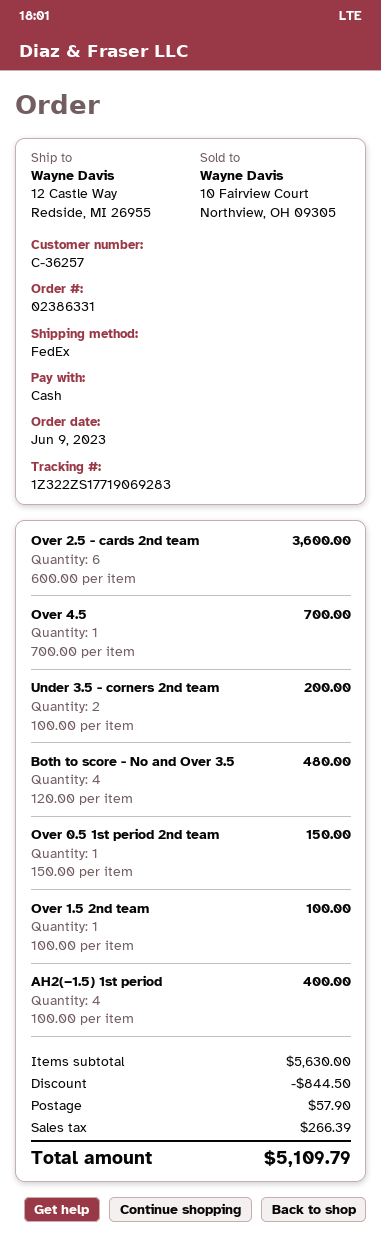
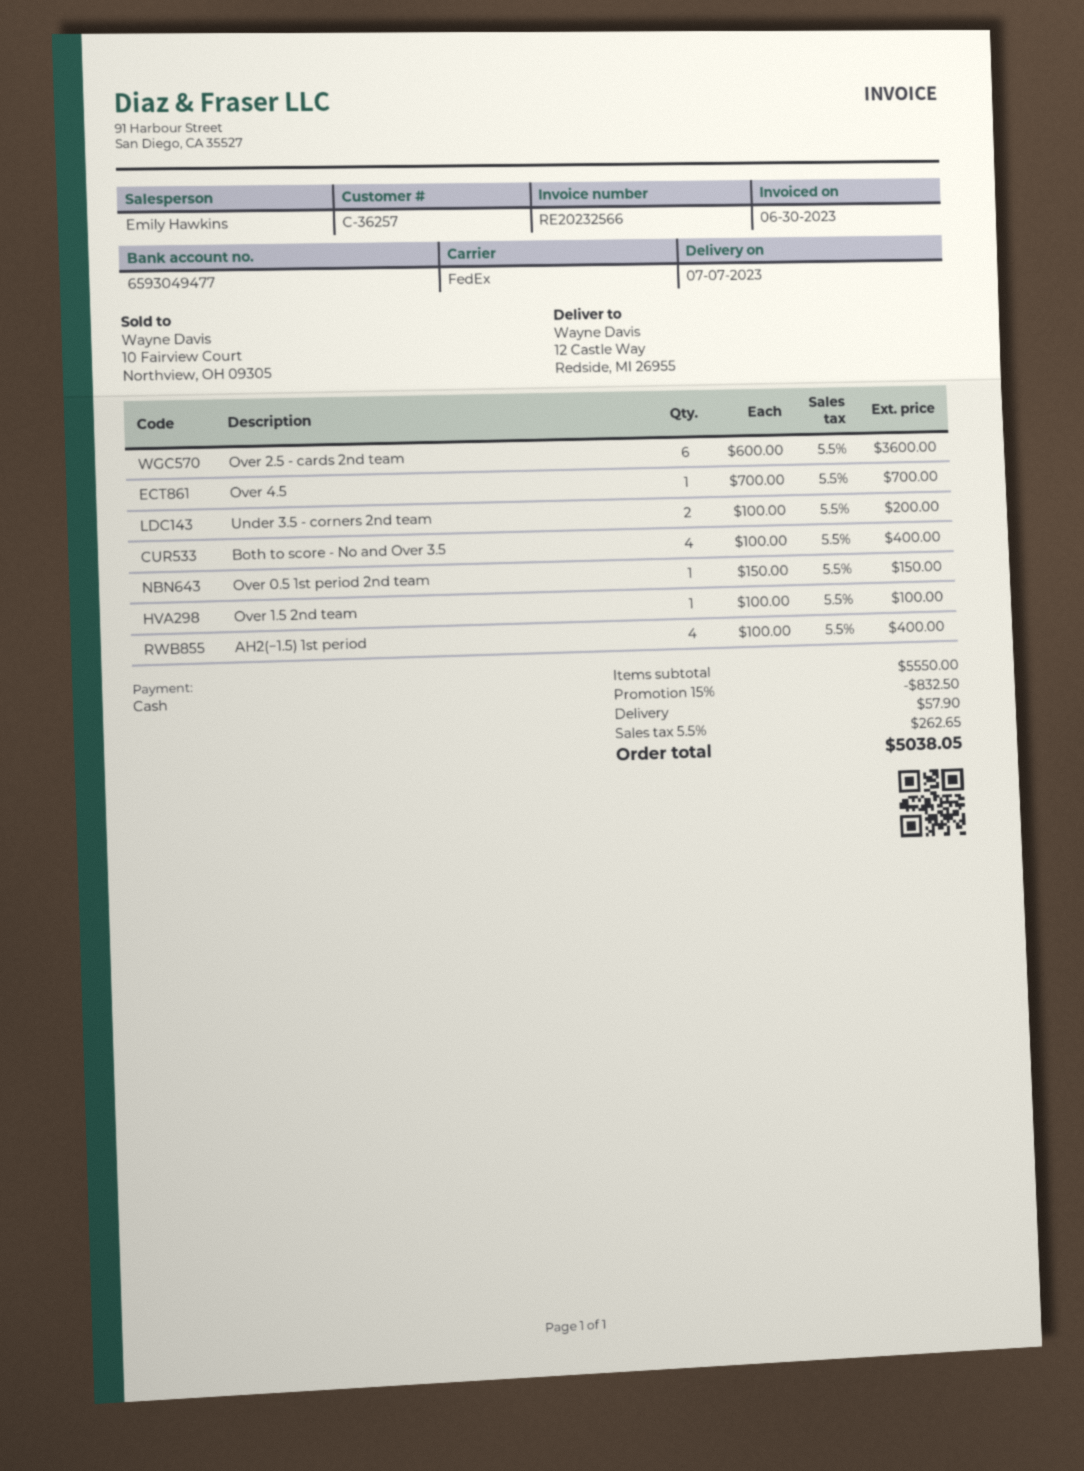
Both to score - No and Over 3.5: 4 x 120.00 = 480.00 -> 4 x 100.00 = 400.00
subtotal: 5630.00 -> 5550.00
discount: 844.50 -> 832.50
tax: 266.39 -> 262.65
total: 5109.79 -> 5038.05

